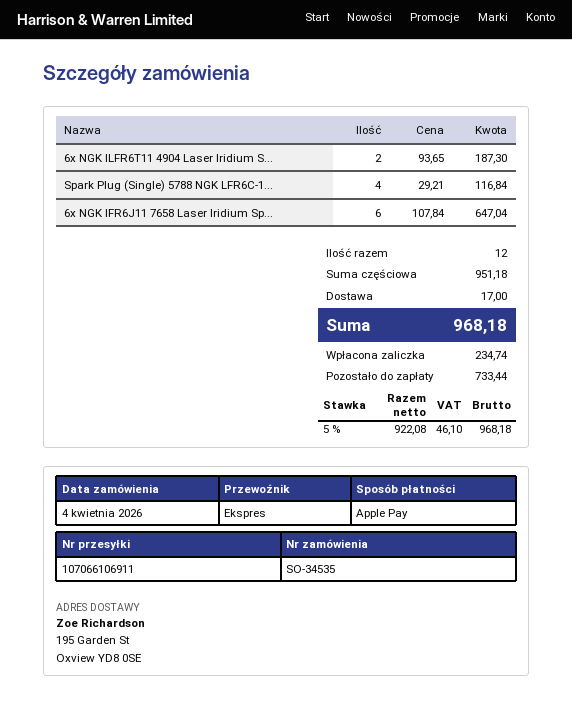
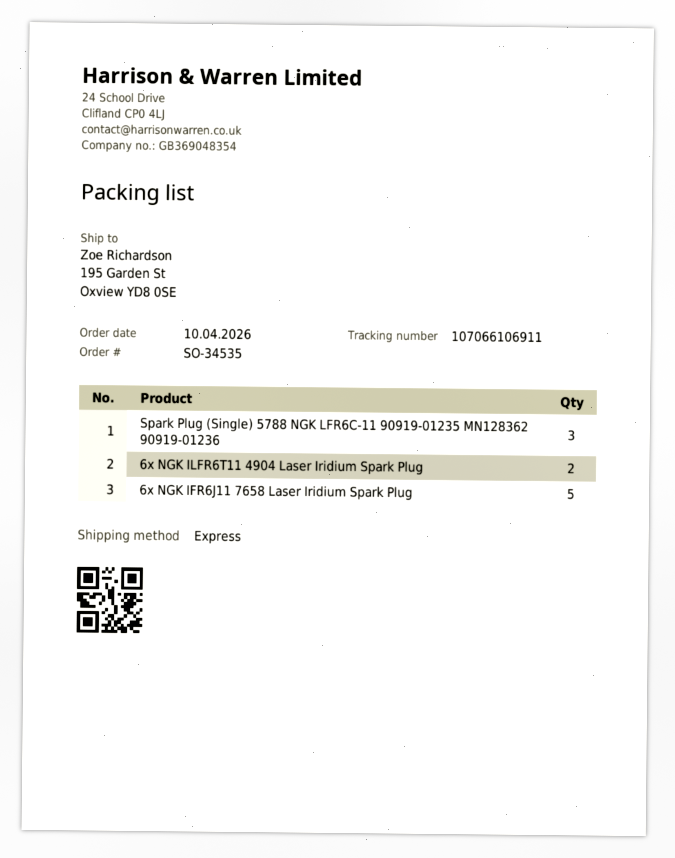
order date: 2026-04-04 -> 2026-04-10
Spark Plug (Single) 5788 NGK LFR6C-1...: 4 -> 3
6x NGK IFR6J11 7658 Laser Iridium Sp...: 6 -> 5

